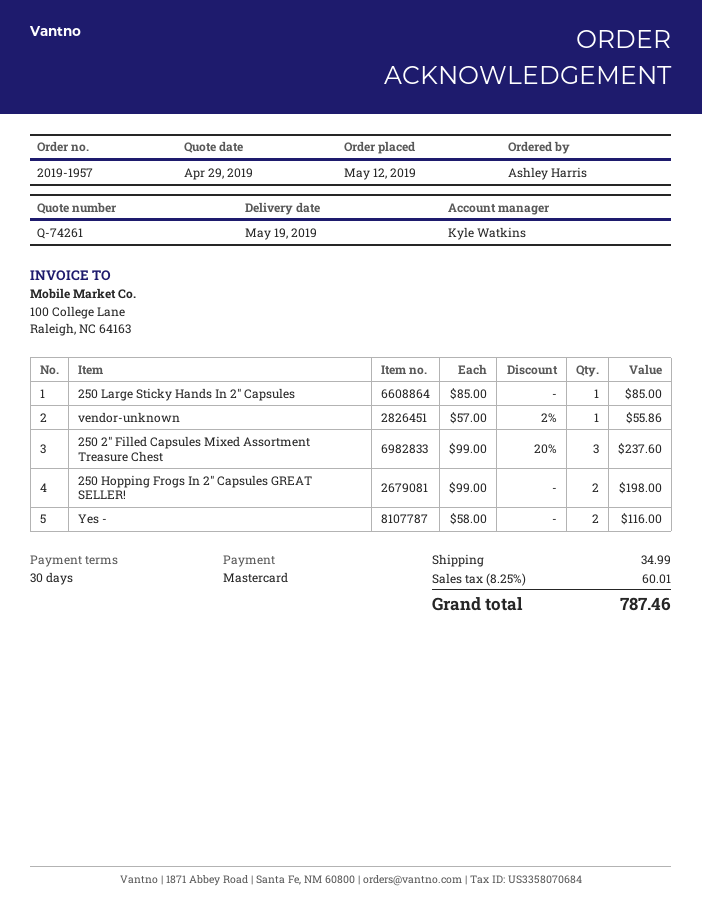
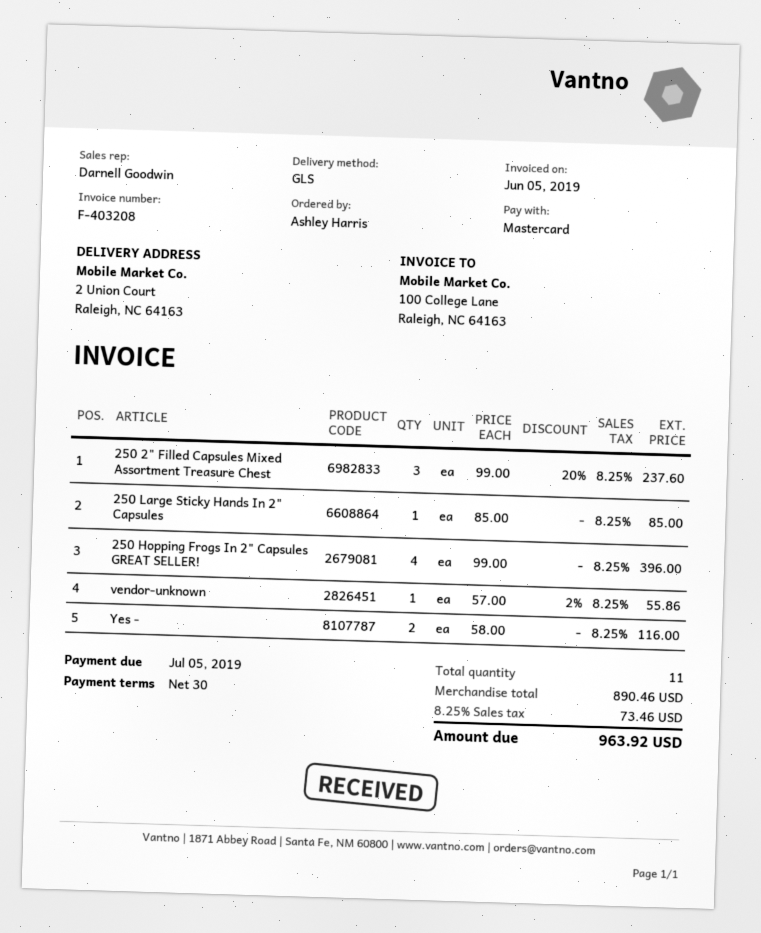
sales rep: Kyle Watkins -> Darnell Goodwin
250 Hopping Frogs In 2" Capsules GREAT SELLER!: 2 x 99.00 = 198.00 -> 4 x 99.00 = 396.00
shipping: 34.99 -> none
tax: 8.25% = 60.01 -> 8.25% = 73.46
total: 787.46 -> 963.92

